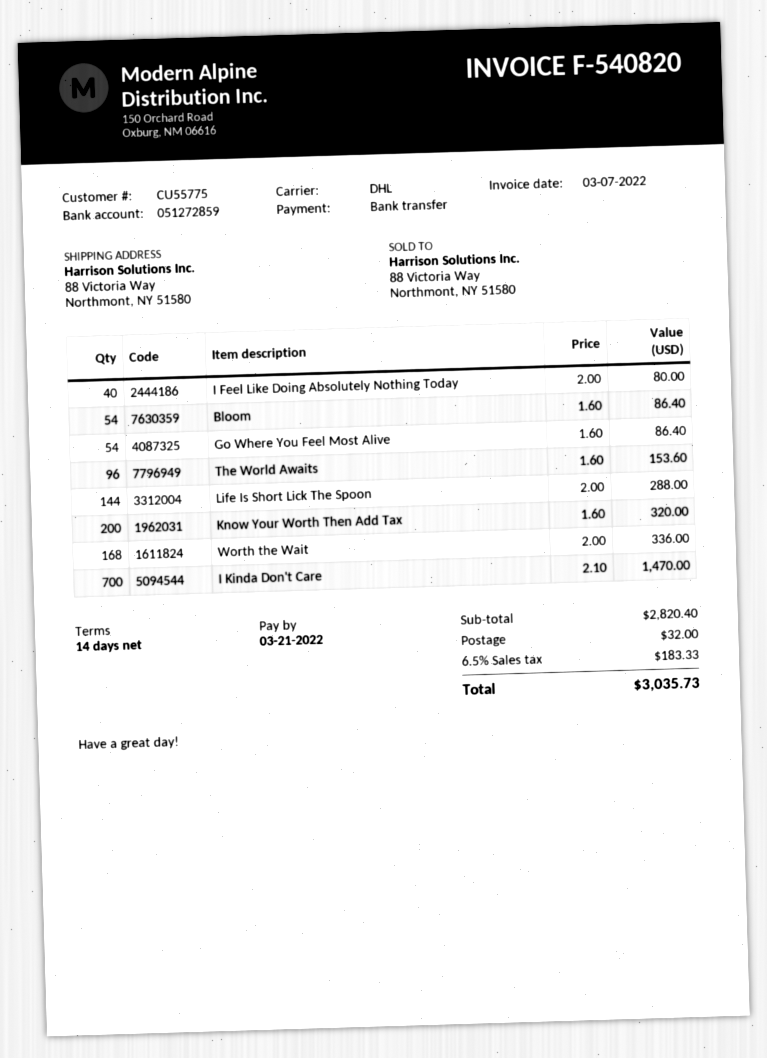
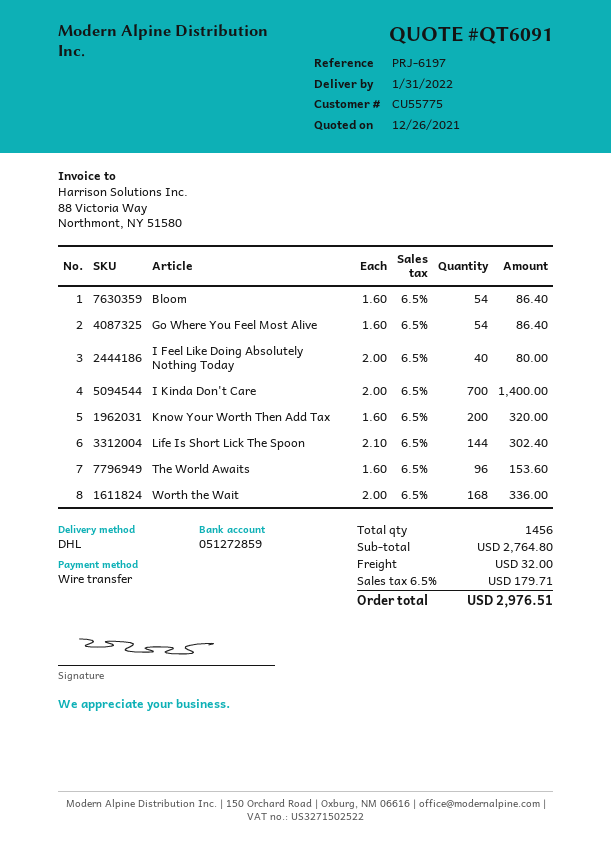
Life Is Short Lick The Spoon: 144 x 2.00 = 288.00 -> 144 x 2.10 = 302.40
I Kinda Don't Care: 700 x 2.10 = 1470.00 -> 700 x 2.00 = 1400.00
subtotal: 2820.40 -> 2764.80
tax: 6.5% = 183.33 -> 6.5% = 179.71
total: 3035.73 -> 2976.51

